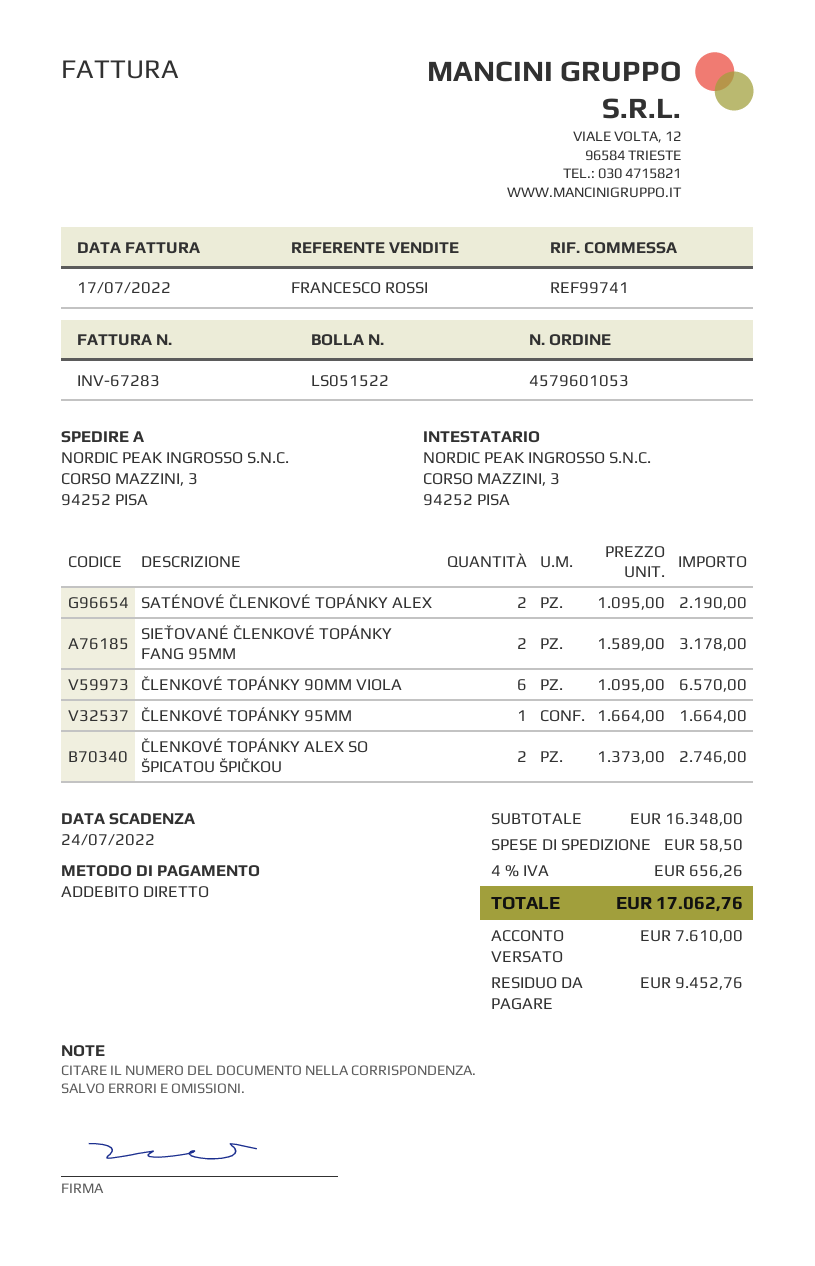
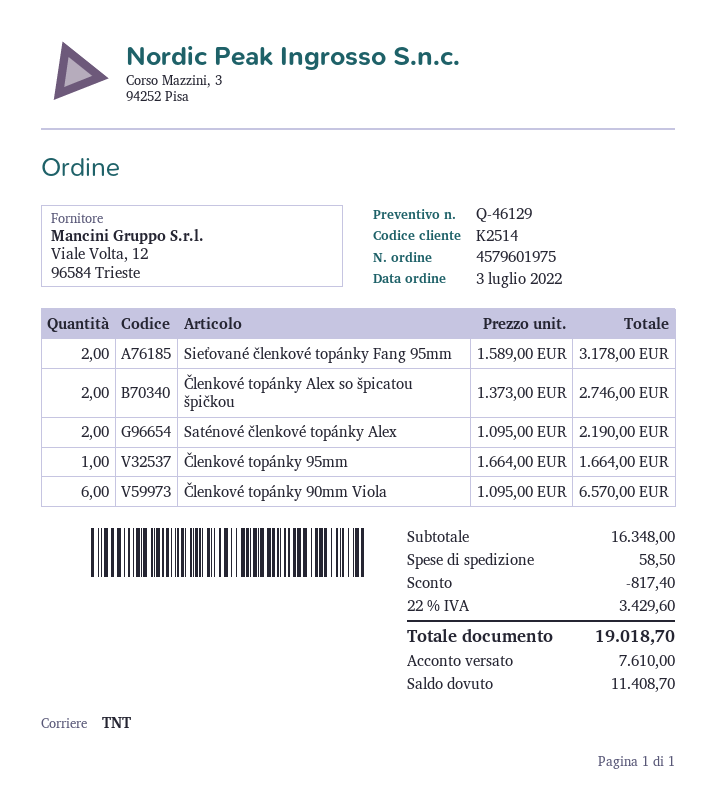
order number: 4579601053 -> 4579601975
discount: none -> 817.40
tax: 4% = 656.26 -> 22% = 3429.60
total: 17062.76 -> 19018.70
balance: 9452.76 -> 11408.70

